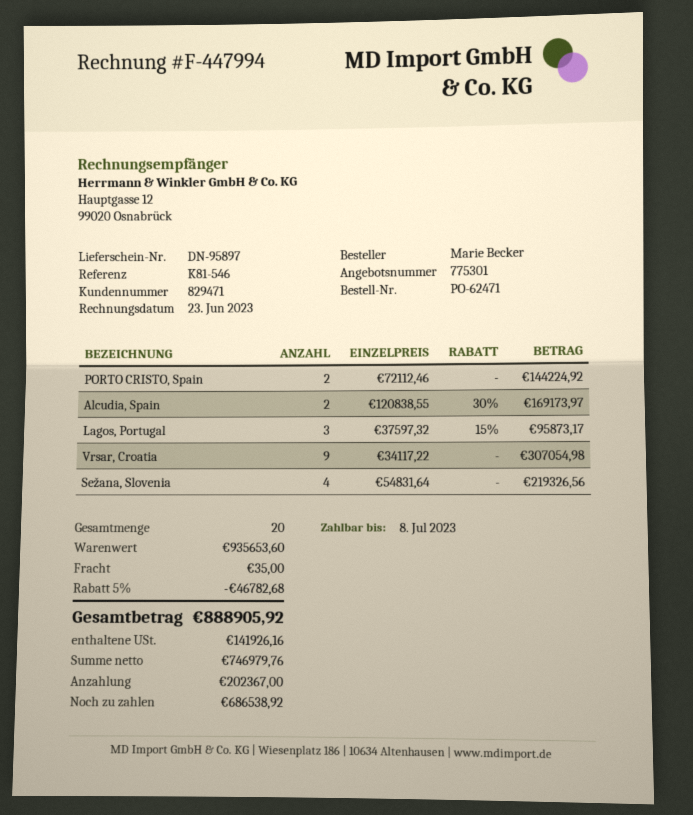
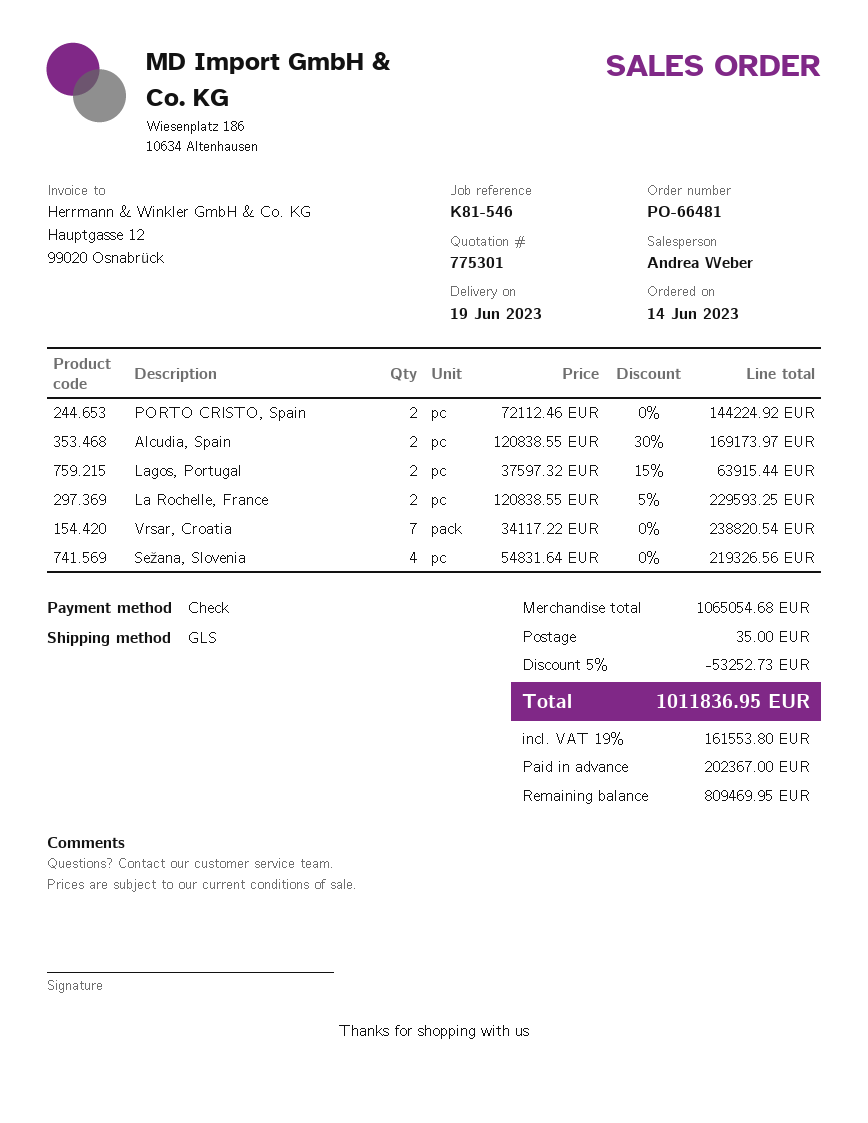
order number: PO-62471 -> PO-66481
Lagos, Portugal: 3 x 37597.32 - 15% = 95873.17 -> 2 x 37597.32 - 15% = 63915.44
Vrsar, Croatia: 9 x 34117.22 = 307054.98 -> 7 x 34117.22 = 238820.54
La Rochelle, France: none -> 2 x 120838.55 - 5% = 229593.25
subtotal: 935653.60 -> 1065054.68
discount: 5% = 46782.68 -> 5% = 53252.73
tax: 141926.16 -> 161553.80
total: 888905.92 -> 1011836.95
balance: 686538.92 -> 809469.95

